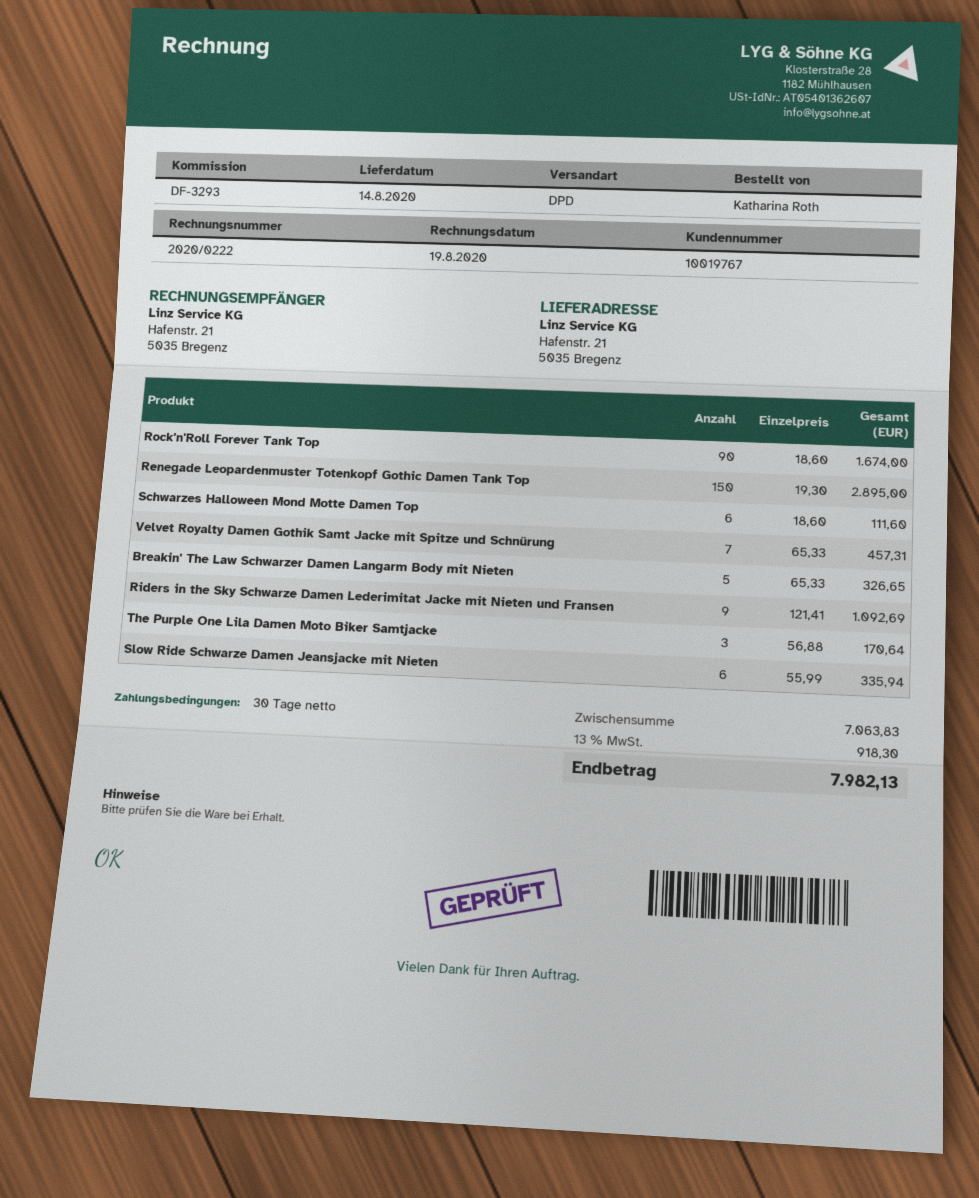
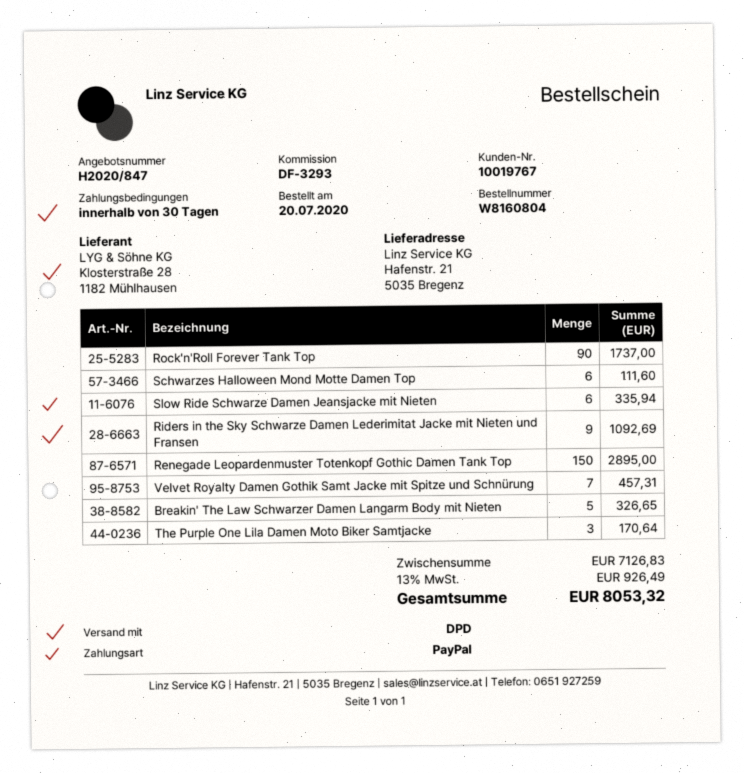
Rock'n'Roll Forever Tank Top: 90 for 1674.00 -> 90 for 1737.00
subtotal: 7063.83 -> 7126.83
tax: 13% = 918.30 -> 13% = 926.49
total: 7982.13 -> 8053.32

